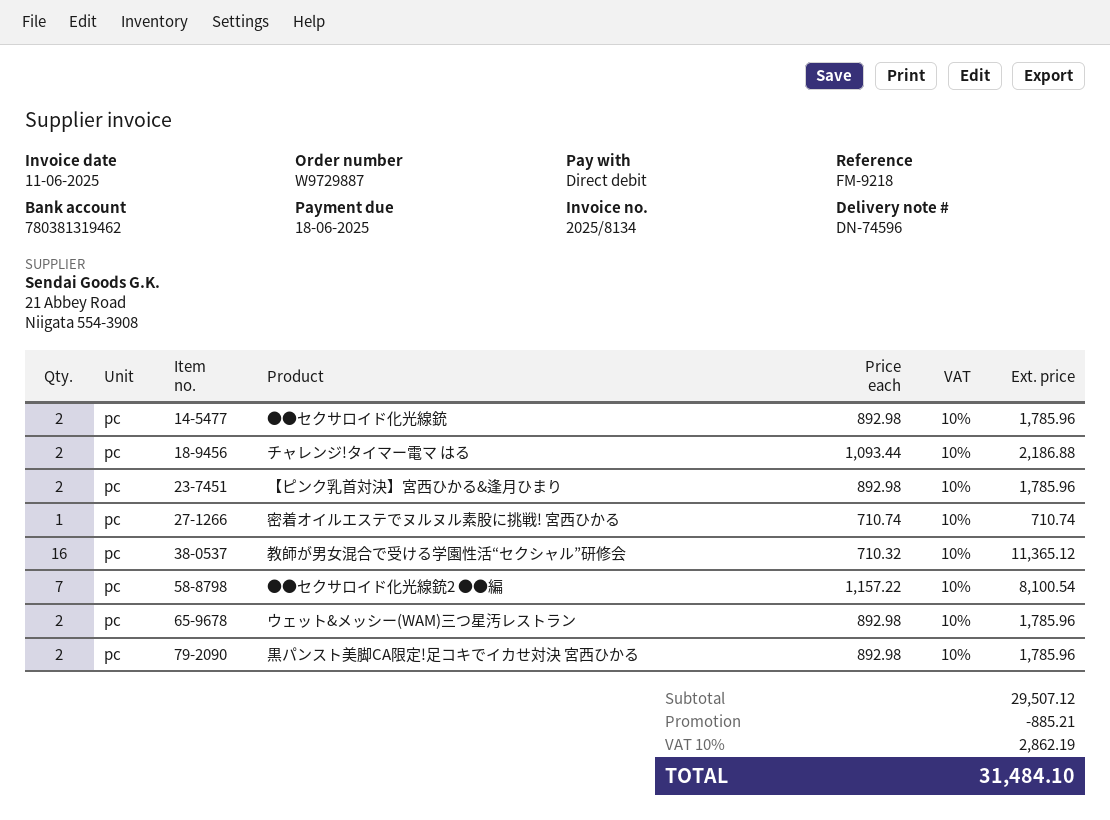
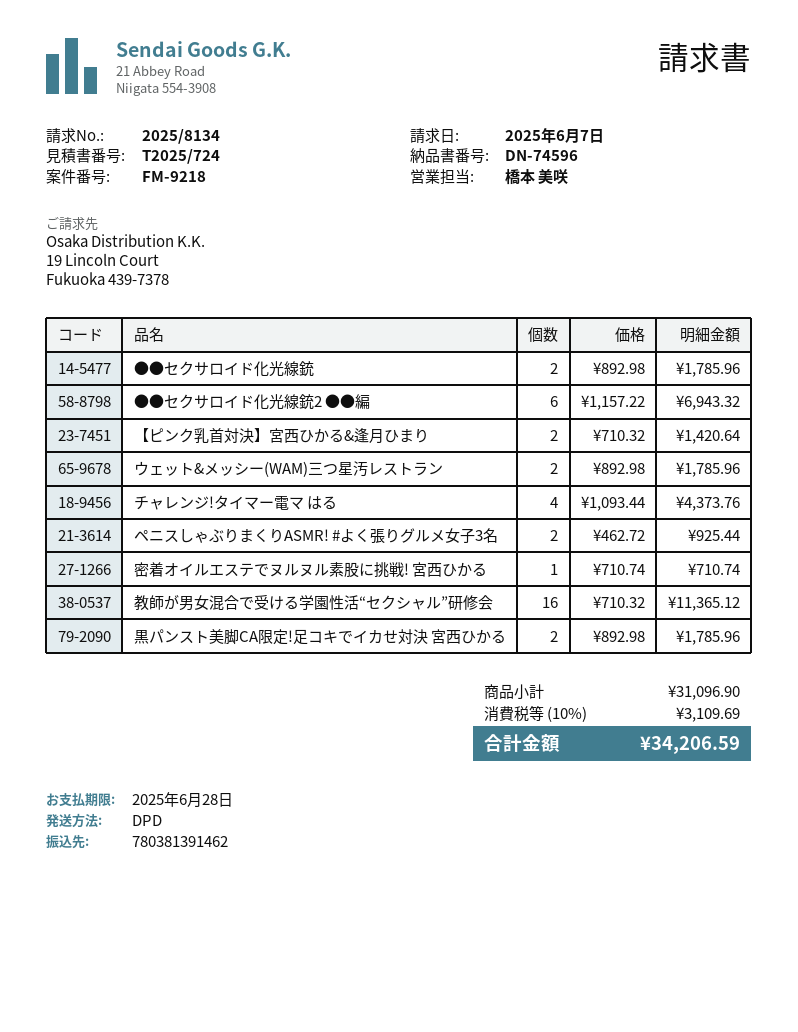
invoice date: 2025-06-11 -> 2025-06-07
due date: 2025-06-18 -> 2025-06-28
bank account: 780381319462 -> 780381391462
チャレンジ!タイマー電マ はる: 2 x 1093.44 = 2186.88 -> 4 x 1093.44 = 4373.76
【ピンク乳首対決】宮西ひかる&逢月ひまり: 2 x 892.98 = 1785.96 -> 2 x 710.32 = 1420.64
●●セクサロイド化光線銃2 ●●編: 7 x 1157.22 = 8100.54 -> 6 x 1157.22 = 6943.32
ペニスしゃぶりまくりASMR! #よく張りグルメ女子3名: none -> 2 x 462.72 = 925.44
subtotal: 29507.12 -> 31096.90
discount: 885.21 -> none
tax: 10% = 2862.19 -> 10% = 3109.69
total: 31484.10 -> 34206.59

